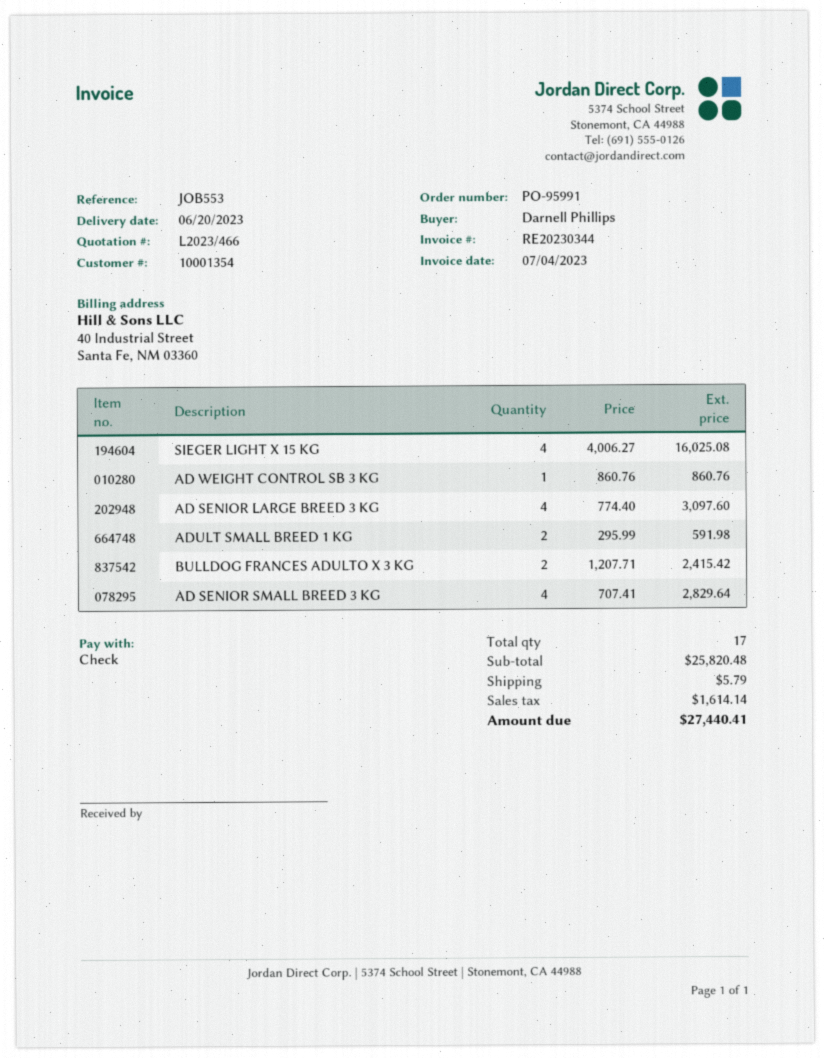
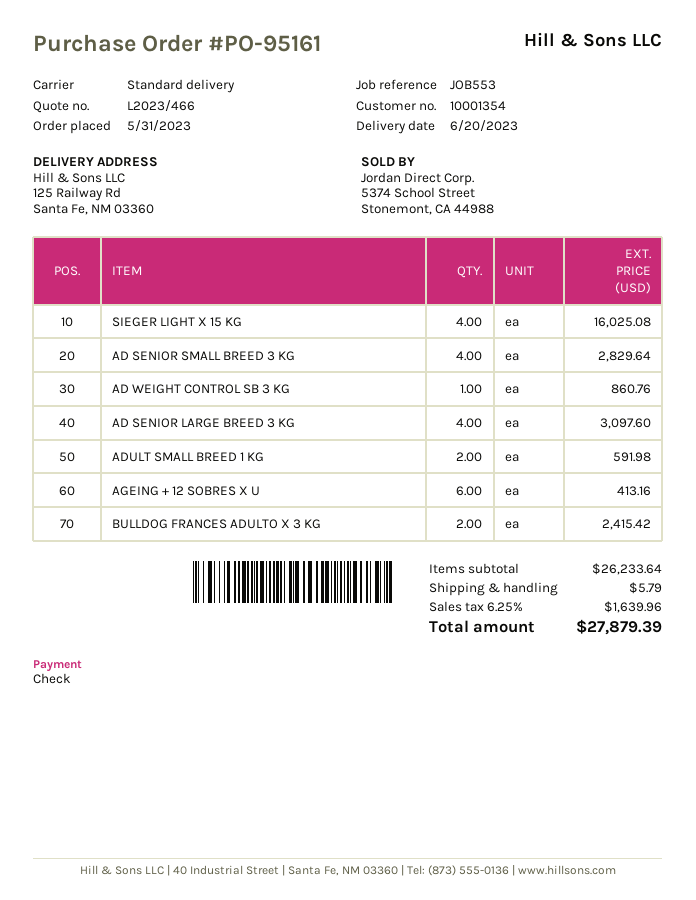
order number: PO-95991 -> PO-95161
AGEING + 12 SOBRES X U: none -> 6 for 413.16
subtotal: 25820.48 -> 26233.64
tax: 1614.14 -> 1639.96
total: 27440.41 -> 27879.39

